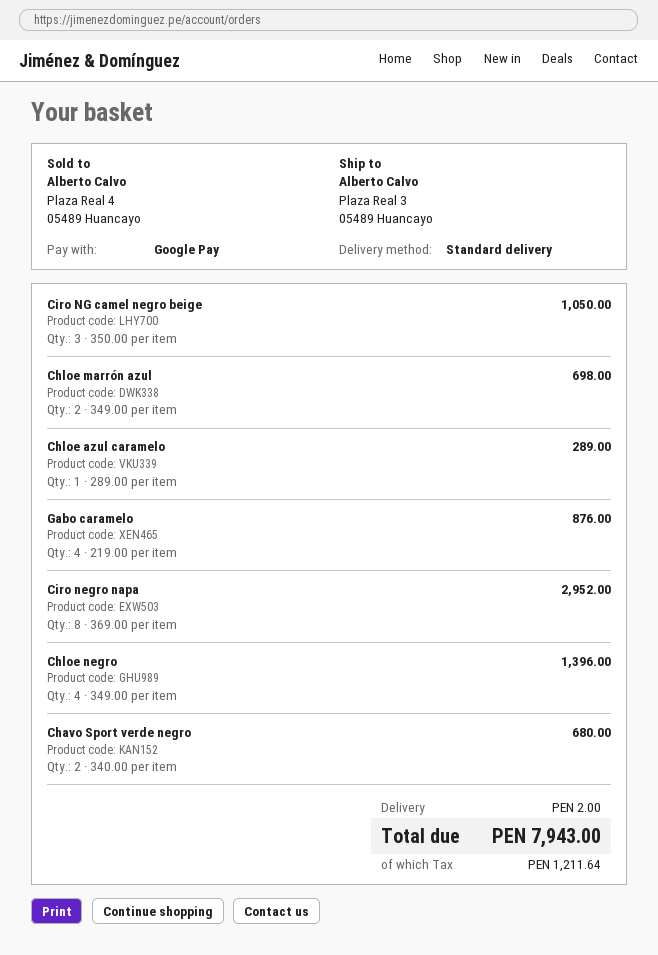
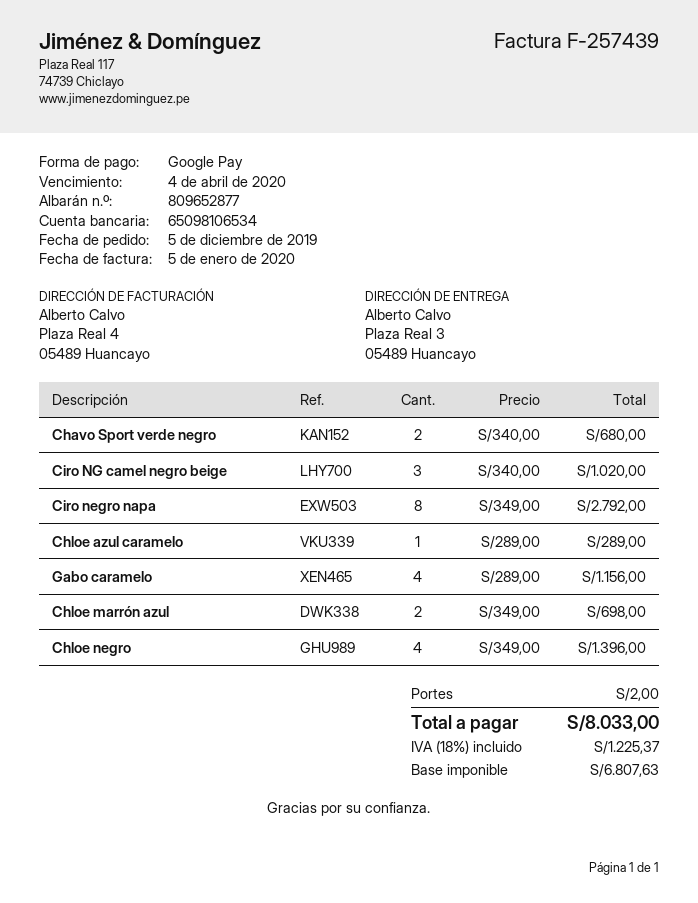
Ciro NG camel negro beige: 3 x 350.00 = 1050.00 -> 3 x 340.00 = 1020.00
Gabo caramelo: 4 x 219.00 = 876.00 -> 4 x 289.00 = 1156.00
Ciro negro napa: 8 x 369.00 = 2952.00 -> 8 x 349.00 = 2792.00
tax: 1211.64 -> 1225.37
total: 7943.00 -> 8033.00

